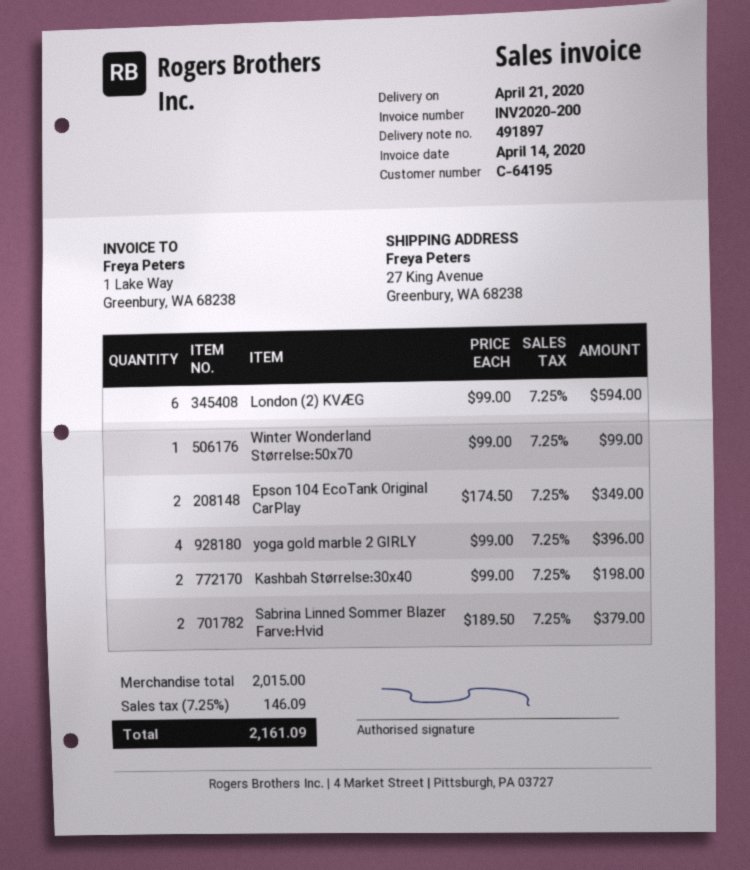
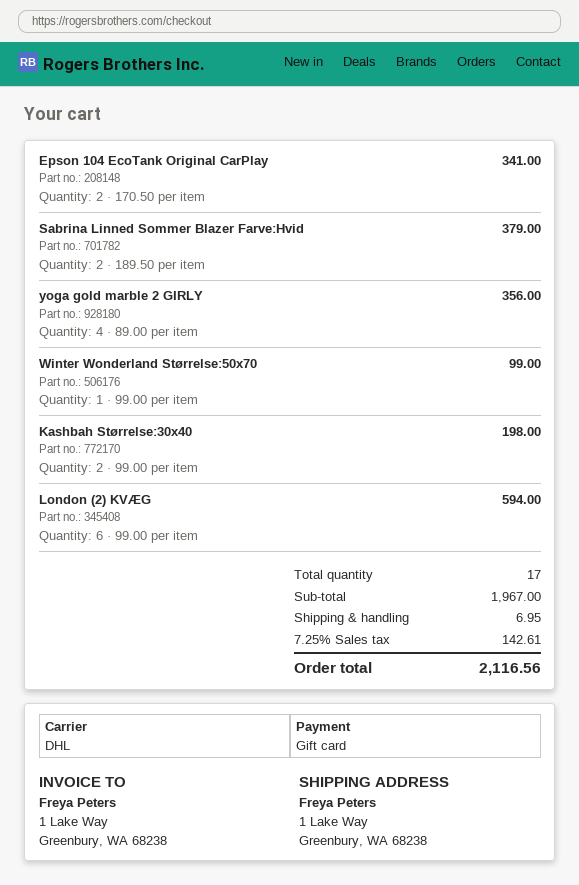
ship to: 27 King Avenue, Greenbury, WA 68238 -> 1 Lake Way, Greenbury, WA 68238
Epson 104 EcoTank Original CarPlay: 2 x 174.50 = 349.00 -> 2 x 170.50 = 341.00
yoga gold marble 2 GIRLY: 4 x 99.00 = 396.00 -> 4 x 89.00 = 356.00
subtotal: 2015.00 -> 1967.00
shipping: none -> 6.95
tax: 7.25% = 146.09 -> 7.25% = 142.61
total: 2161.09 -> 2116.56

